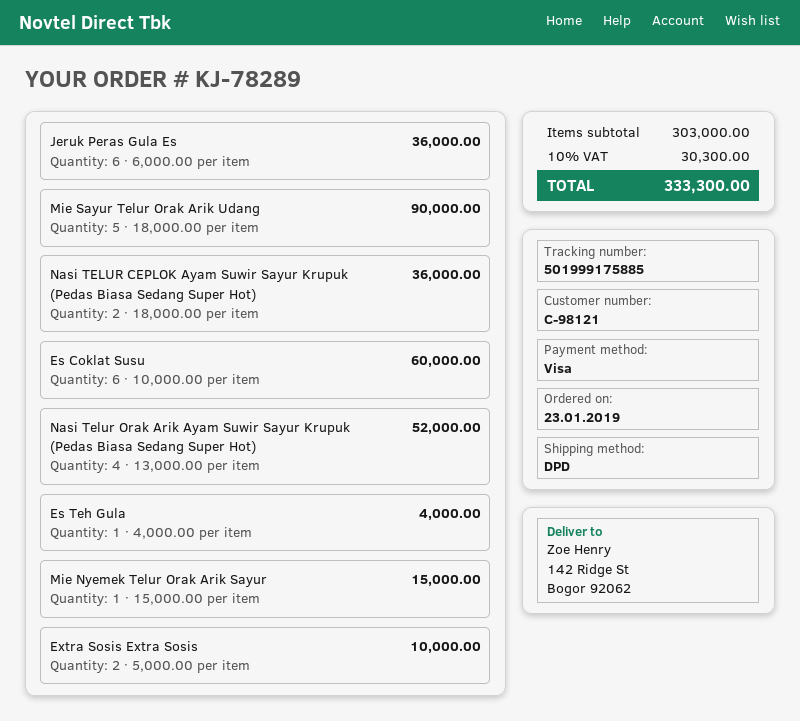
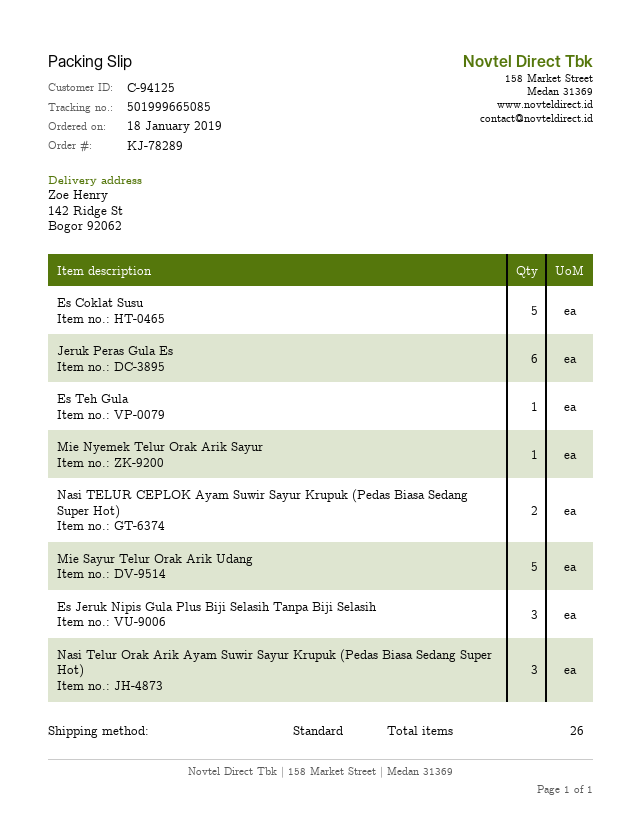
order date: 2019-01-23 -> 2019-01-18
customer number: C-98121 -> C-94125
shipping method: DPD -> standard
tracking number: 501999175885 -> 501999665085
Es Coklat Susu: 6 -> 5
Nasi Telur Orak Arik Ayam Suwir Sayur Krupuk (Pedas Biasa Sedang Super Hot): 4 -> 3
Extra Sosis Extra Sosis: 2 -> none
Es Jeruk Nipis Gula Plus Biji Selasih Tanpa Biji Selasih: none -> 3

